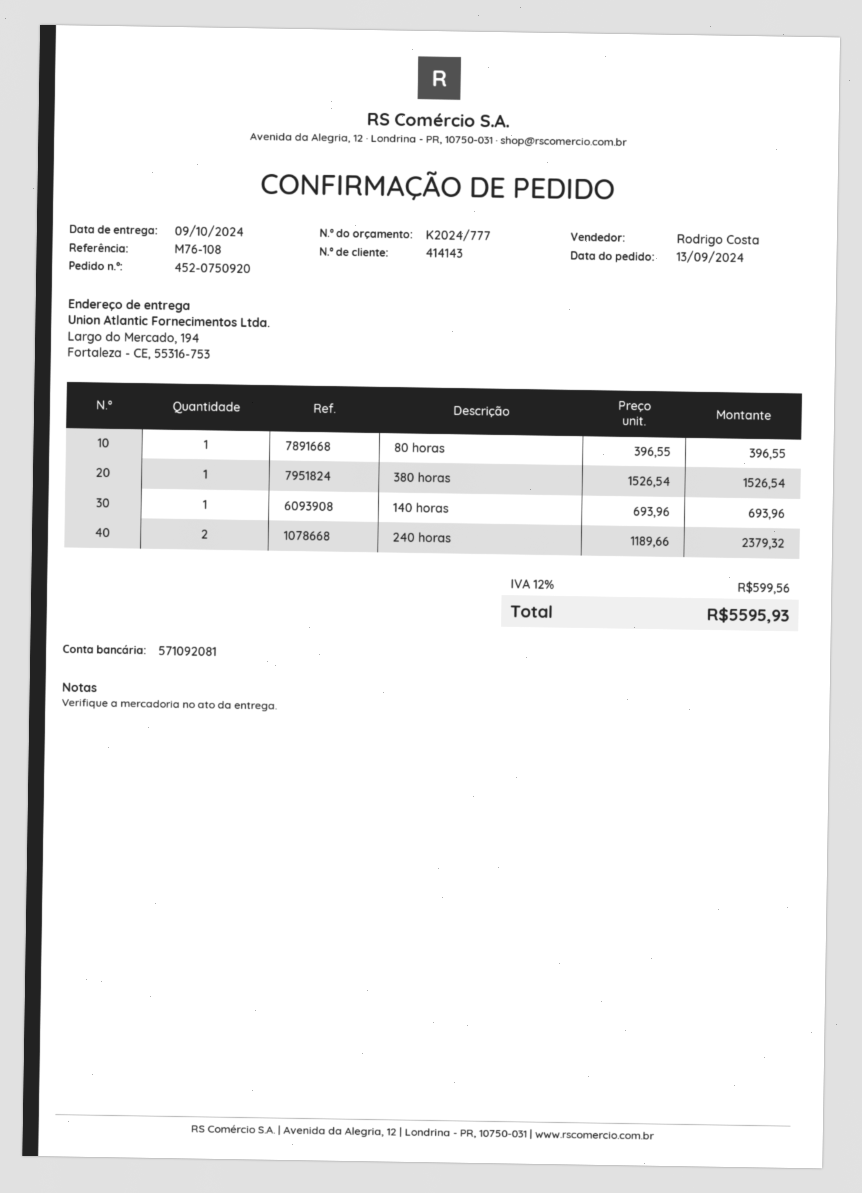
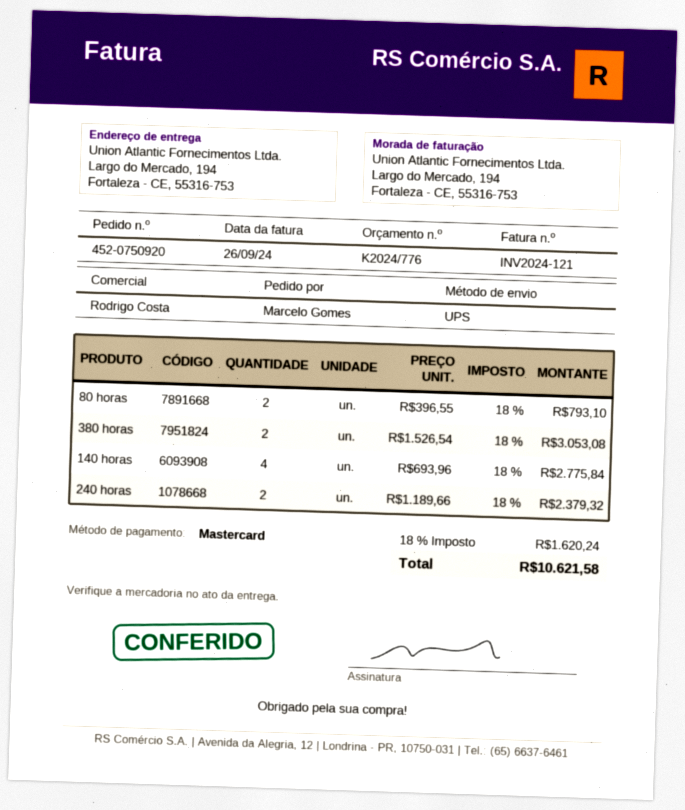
quote number: K2024/777 -> K2024/776
80 horas: 1 x 396.55 = 396.55 -> 2 x 396.55 = 793.10
380 horas: 1 x 1526.54 = 1526.54 -> 2 x 1526.54 = 3053.08
140 horas: 1 x 693.96 = 693.96 -> 4 x 693.96 = 2775.84
tax: 12% = 599.56 -> 18% = 1620.24
total: 5595.93 -> 10621.58

